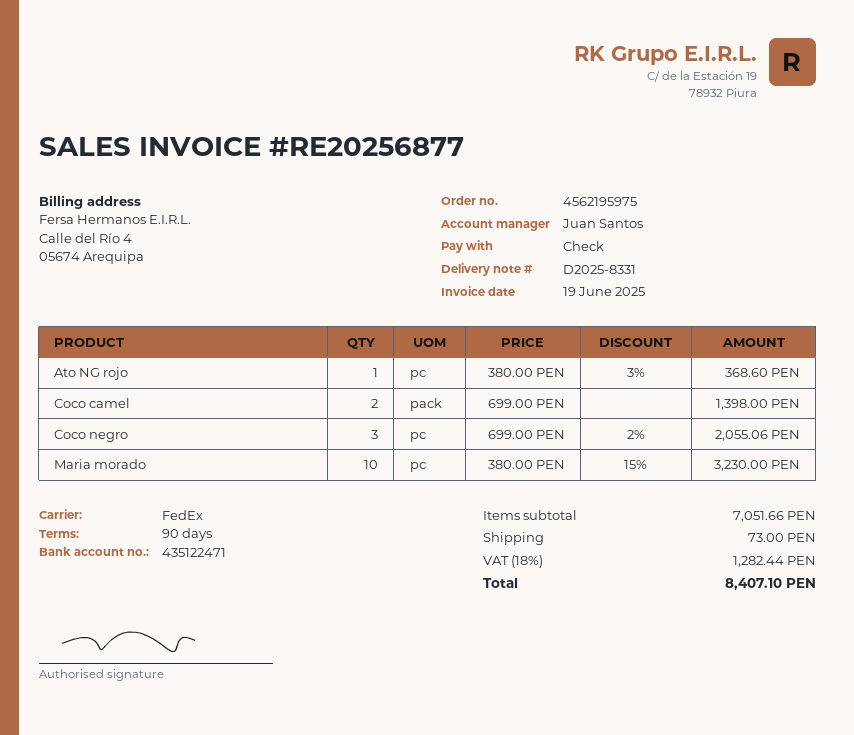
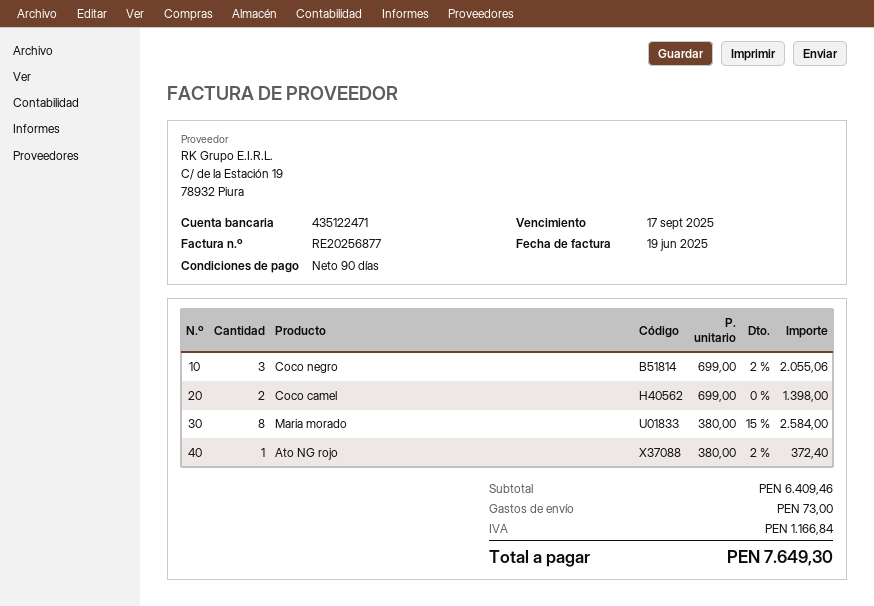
Ato NG rojo: 1 x 380.00 - 3% = 368.60 -> 1 x 380.00 - 2% = 372.40
Maria morado: 10 x 380.00 - 15% = 3230.00 -> 8 x 380.00 - 15% = 2584.00
subtotal: 7051.66 -> 6409.46
tax: 1282.44 -> 1166.84
total: 8407.10 -> 7649.30

